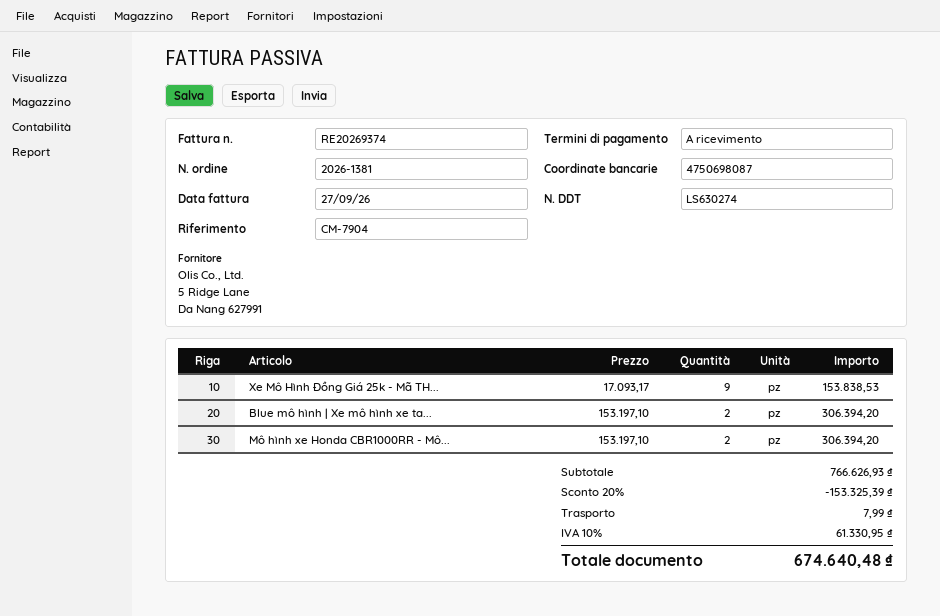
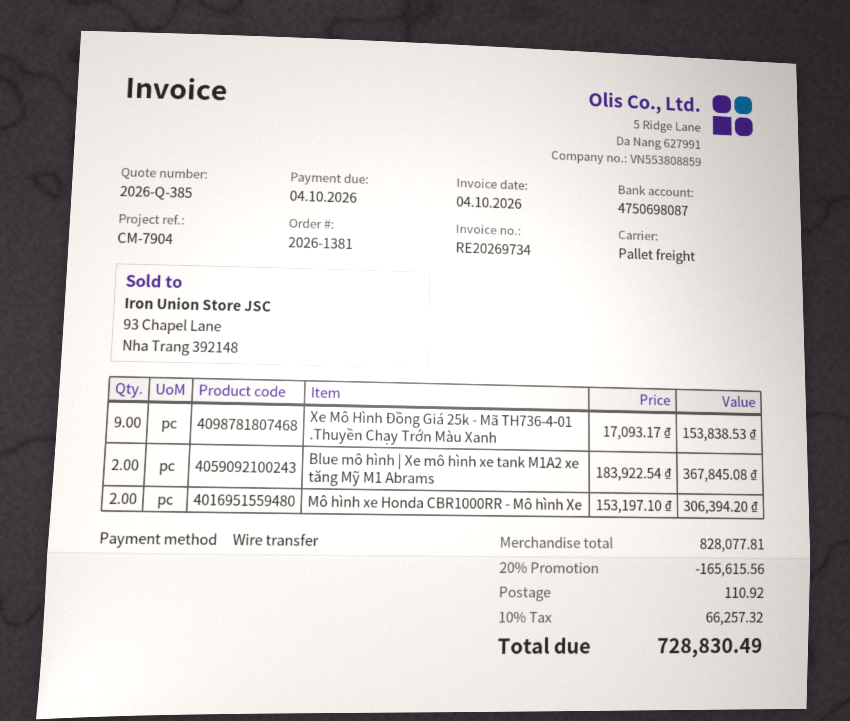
invoice number: RE20269374 -> RE20269734
invoice date: 2026-09-27 -> 2026-10-04
Blue mô hình | Xe mô hình xe ta...: 2 x 153197.10 = 306394.20 -> 2 x 183922.54 = 367845.08
subtotal: 766626.93 -> 828077.81
discount: 20% = 153325.39 -> 20% = 165615.56
shipping: 7.99 -> 110.92
tax: 10% = 61330.95 -> 10% = 66257.32
total: 674640.48 -> 728830.49

